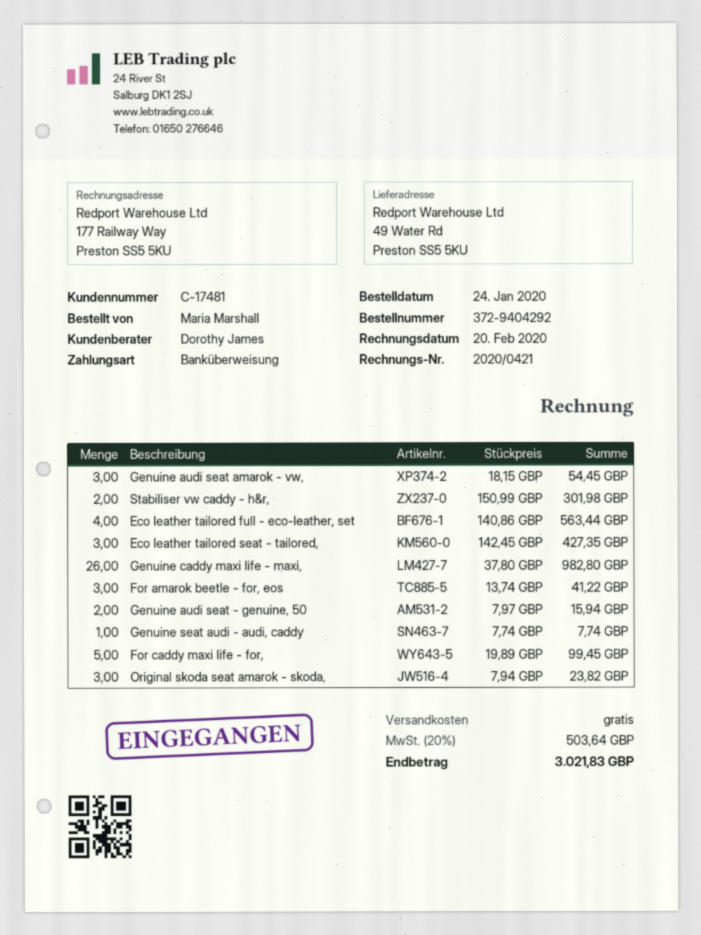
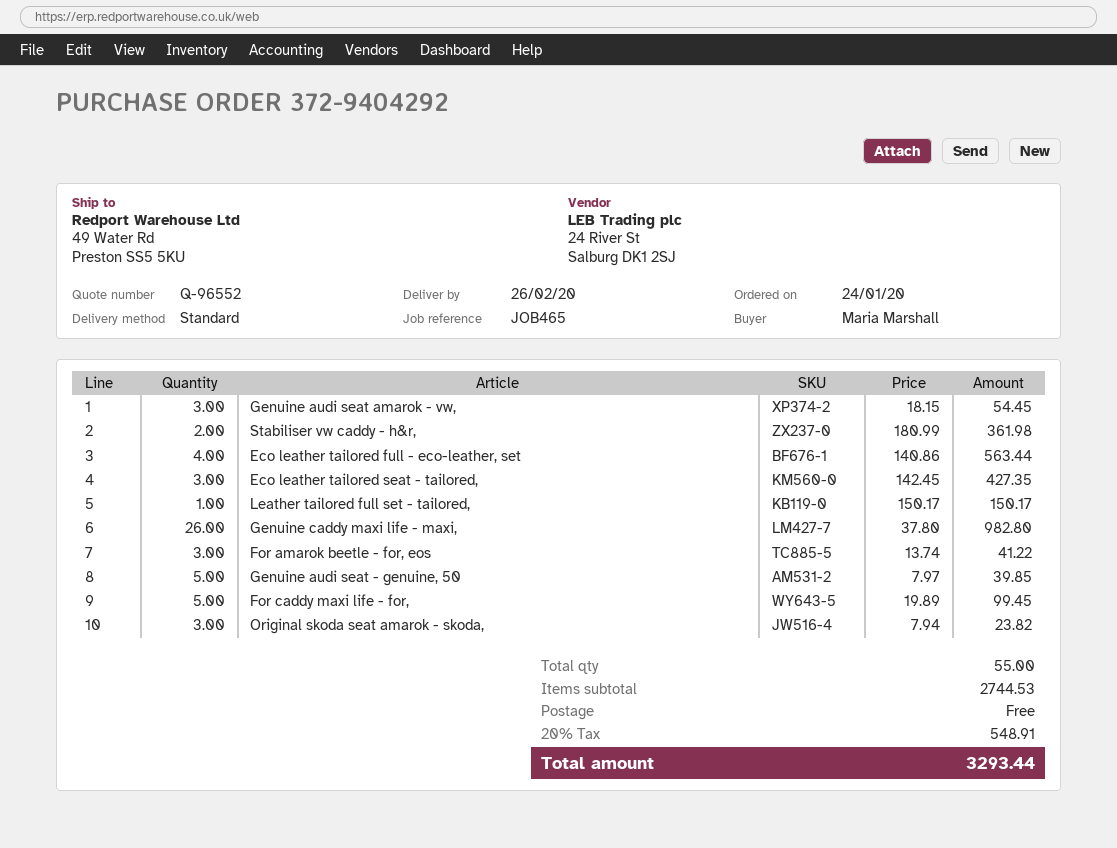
Stabiliser vw caddy - h&r,: 2 x 150.99 = 301.98 -> 2 x 180.99 = 361.98
Genuine audi seat - genuine, 50: 2 x 7.97 = 15.94 -> 5 x 7.97 = 39.85
Genuine seat audi - audi, caddy: 1 x 7.74 = 7.74 -> none
Leather tailored full set - tailored,: none -> 1 x 150.17 = 150.17
tax: 20% = 503.64 -> 20% = 548.91
total: 3021.83 -> 3293.44

